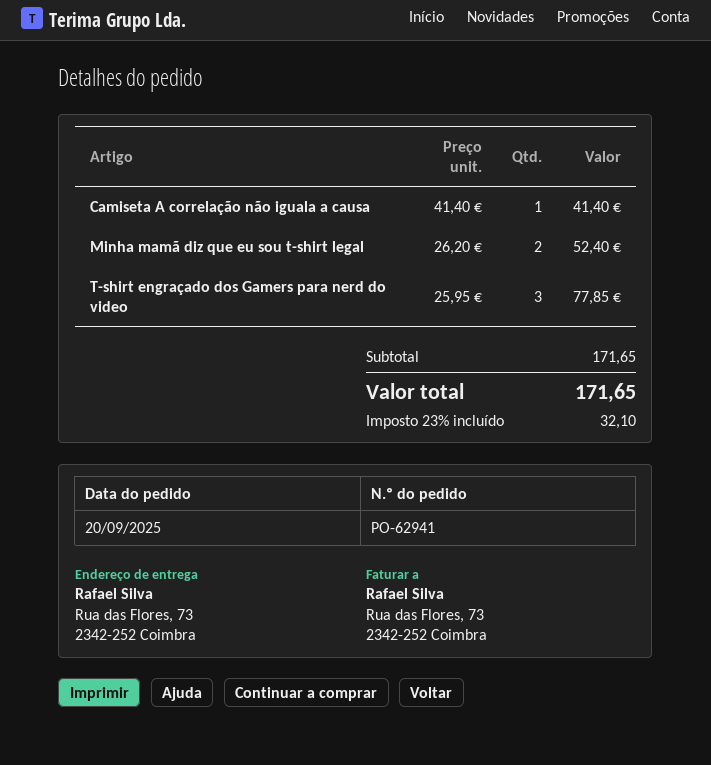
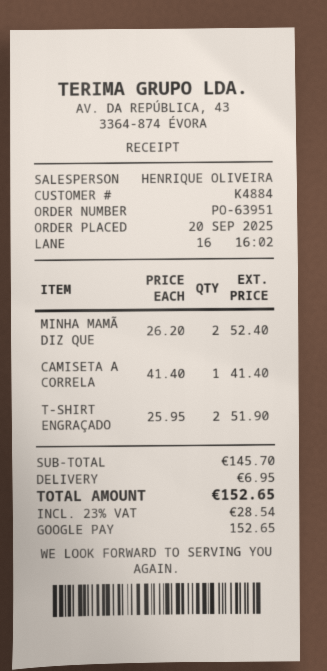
order number: PO-62941 -> PO-63951
T-shirt engraçado dos Gamers para nerd do video: 3 x 25.95 = 77.85 -> 2 x 25.95 = 51.90
subtotal: 171.65 -> 145.70
shipping: none -> 6.95
tax: 23% = 32.10 -> 23% = 28.54
total: 171.65 -> 152.65

